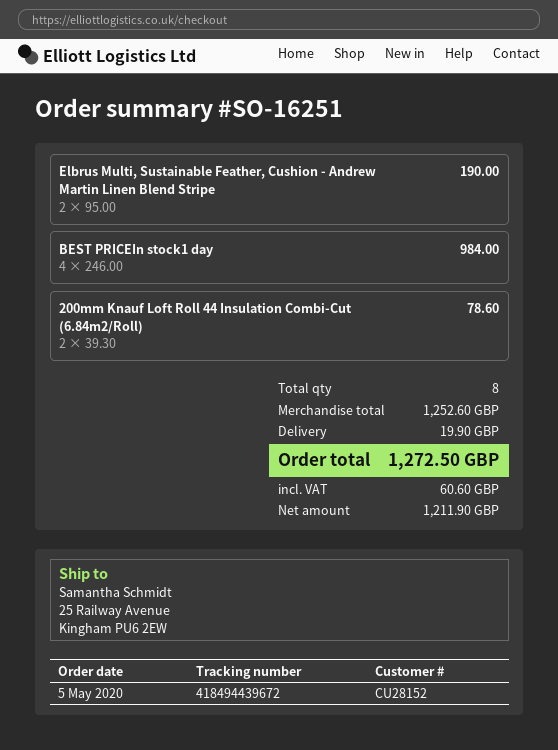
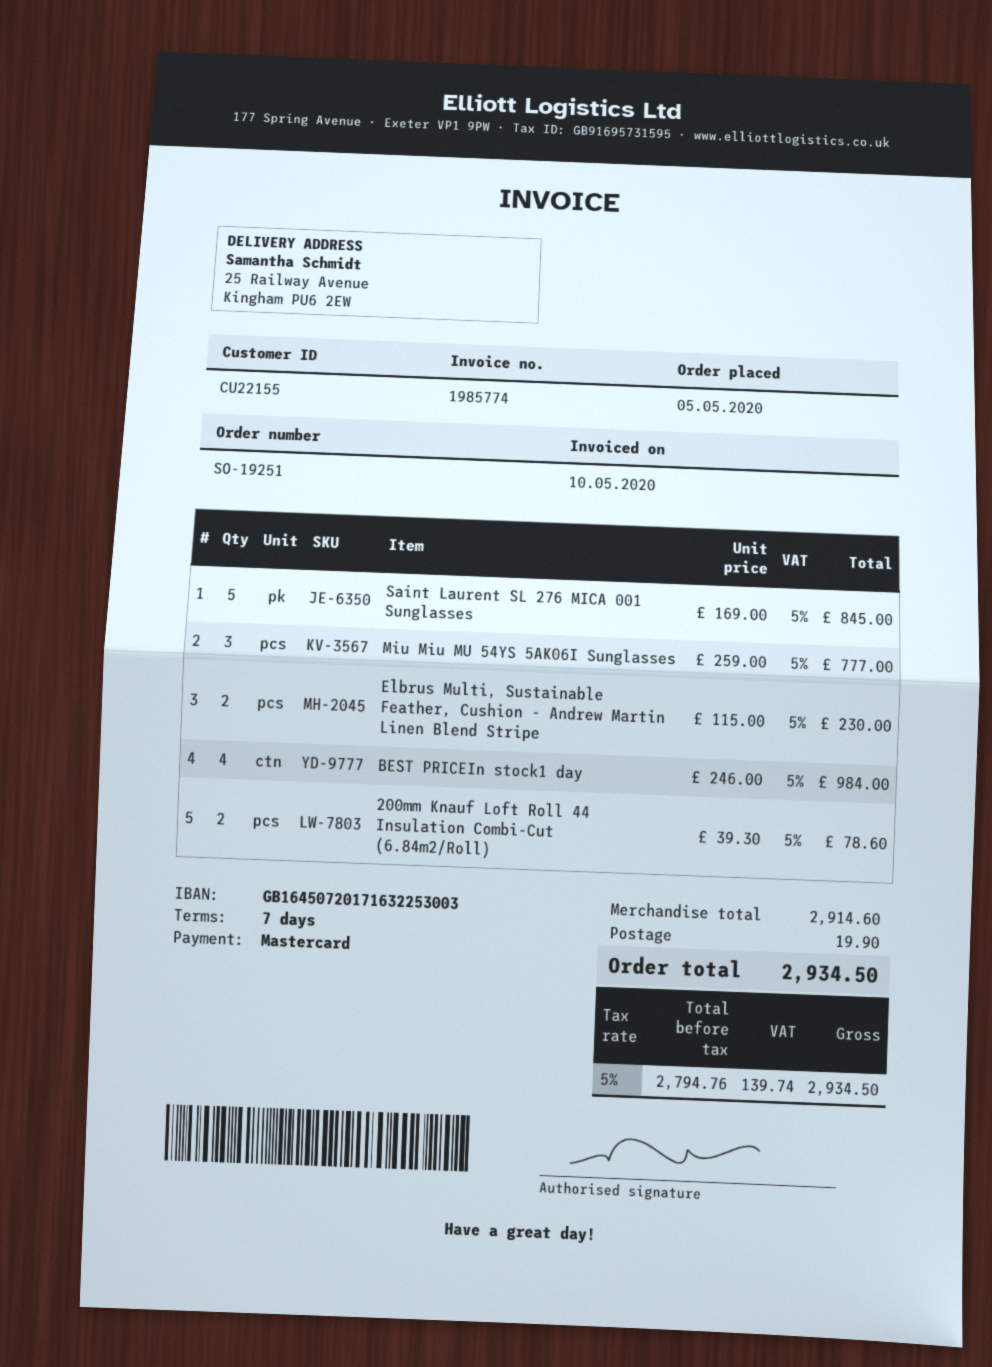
order number: SO-16251 -> SO-19251
customer number: CU28152 -> CU22155
Elbrus Multi, Sustainable Feather, Cushion - Andrew Martin Linen Blend Stripe: 2 x 95.00 = 190.00 -> 2 x 115.00 = 230.00
Saint Laurent SL 276 MICA 001 Sunglasses: none -> 5 x 169.00 = 845.00
Miu Miu MU 54YS 5AK06I Sunglasses: none -> 3 x 259.00 = 777.00
subtotal: 1252.60 -> 2914.60
net: 1211.90 -> 2794.76
tax: 60.60 -> 139.74
total: 1272.50 -> 2934.50

